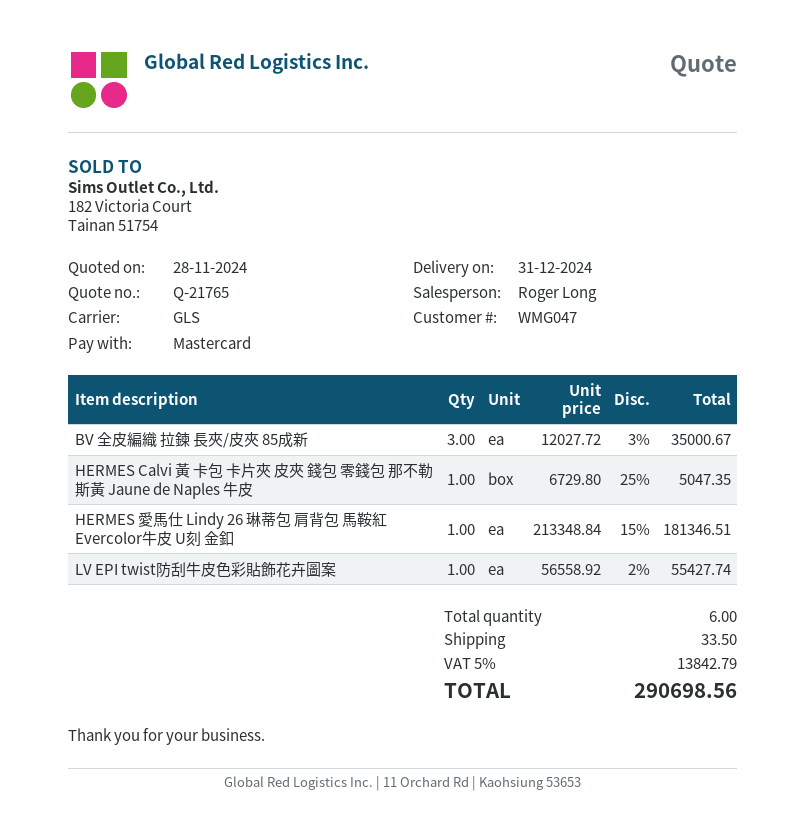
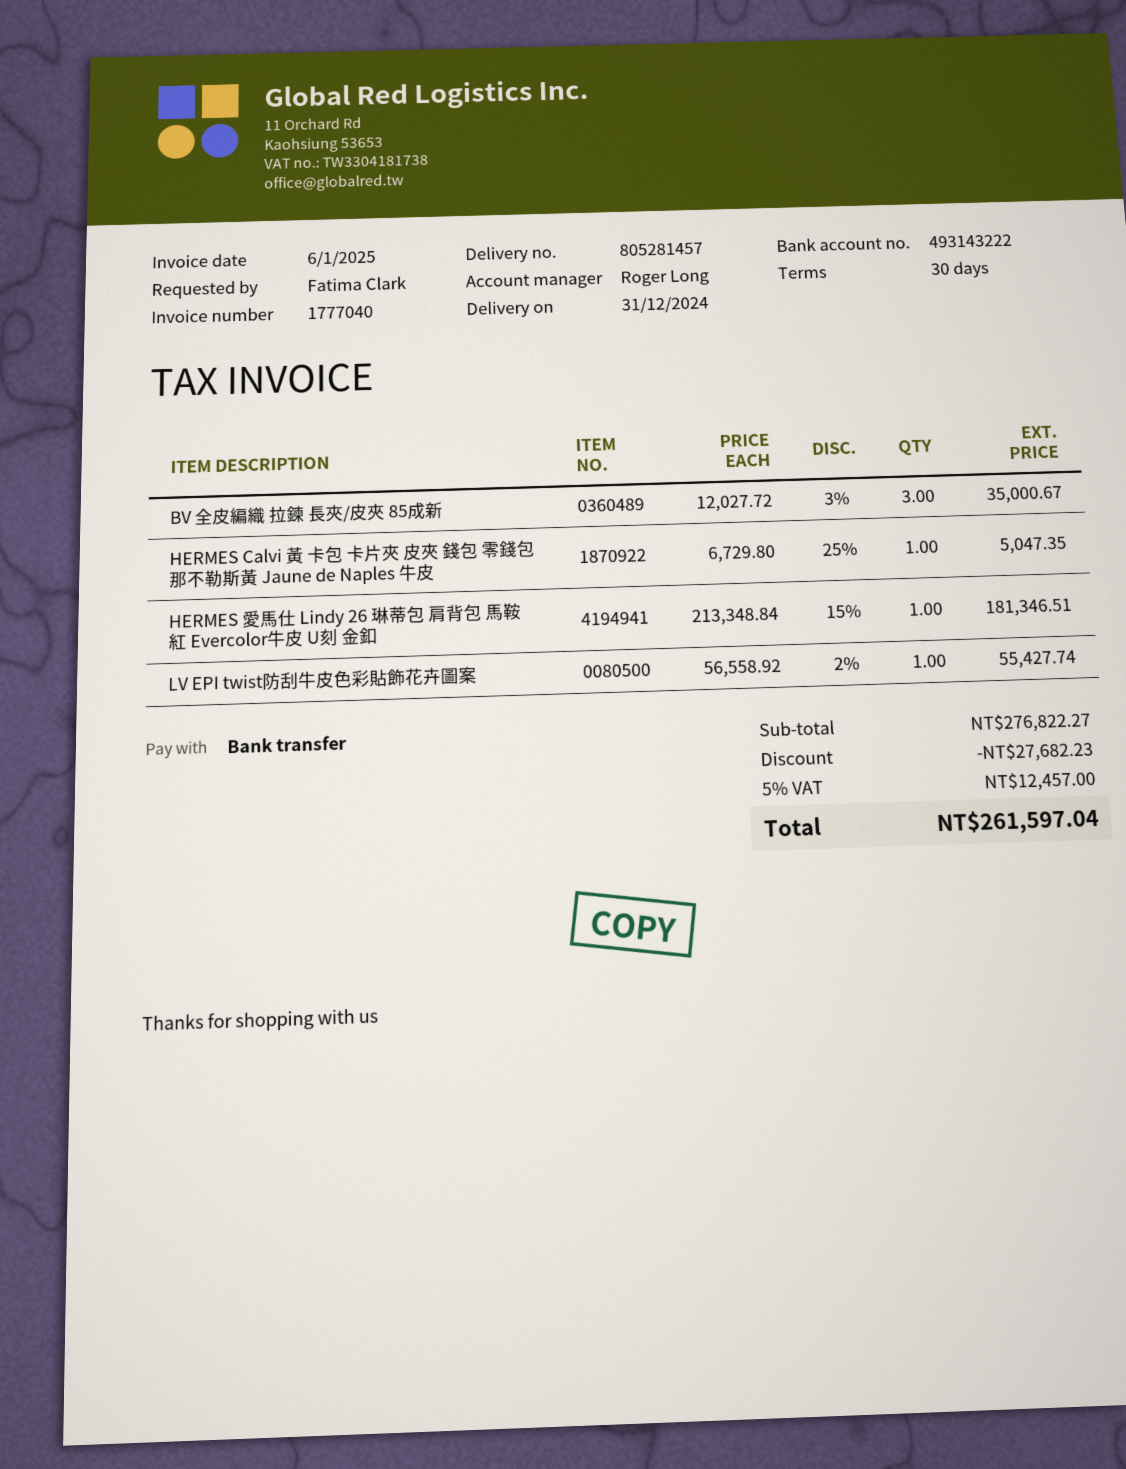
payment method: Mastercard -> bank transfer
discount: none -> 27682.23
shipping: 33.50 -> none
tax: 5% = 13842.79 -> 5% = 12457.00
total: 290698.56 -> 261597.04

